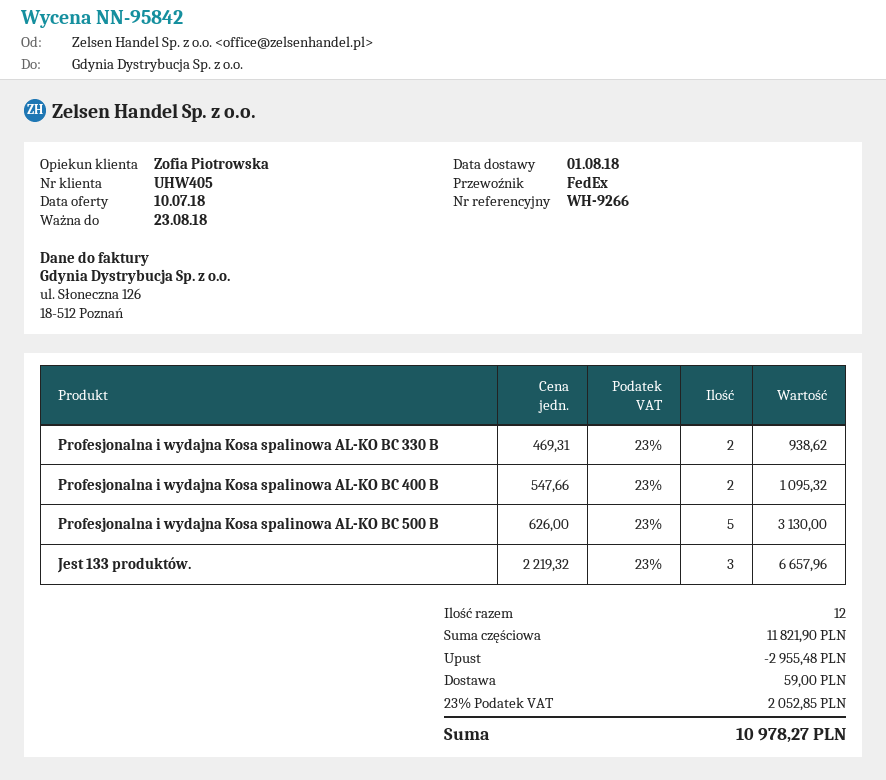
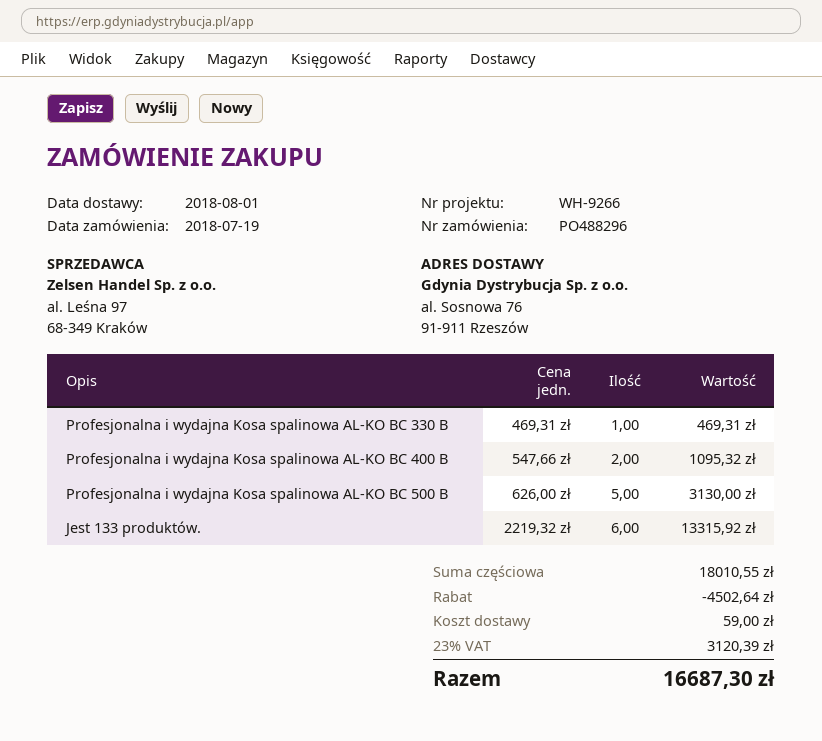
Profesjonalna i wydajna Kosa spalinowa AL-KO BC 330 B: 2 x 469.31 = 938.62 -> 1 x 469.31 = 469.31
Jest 133 produktów.: 3 x 2219.32 = 6657.96 -> 6 x 2219.32 = 13315.92
subtotal: 11821.90 -> 18010.55
discount: 2955.48 -> 4502.64
tax: 23% = 2052.85 -> 23% = 3120.39
total: 10978.27 -> 16687.30

